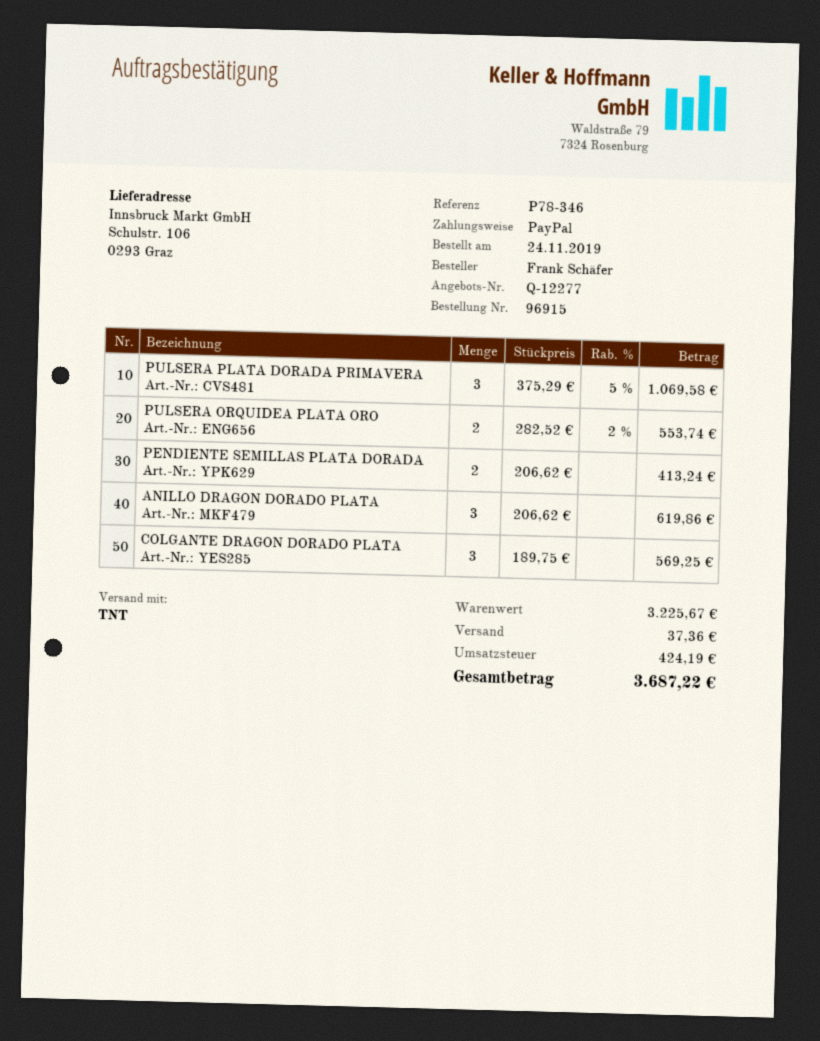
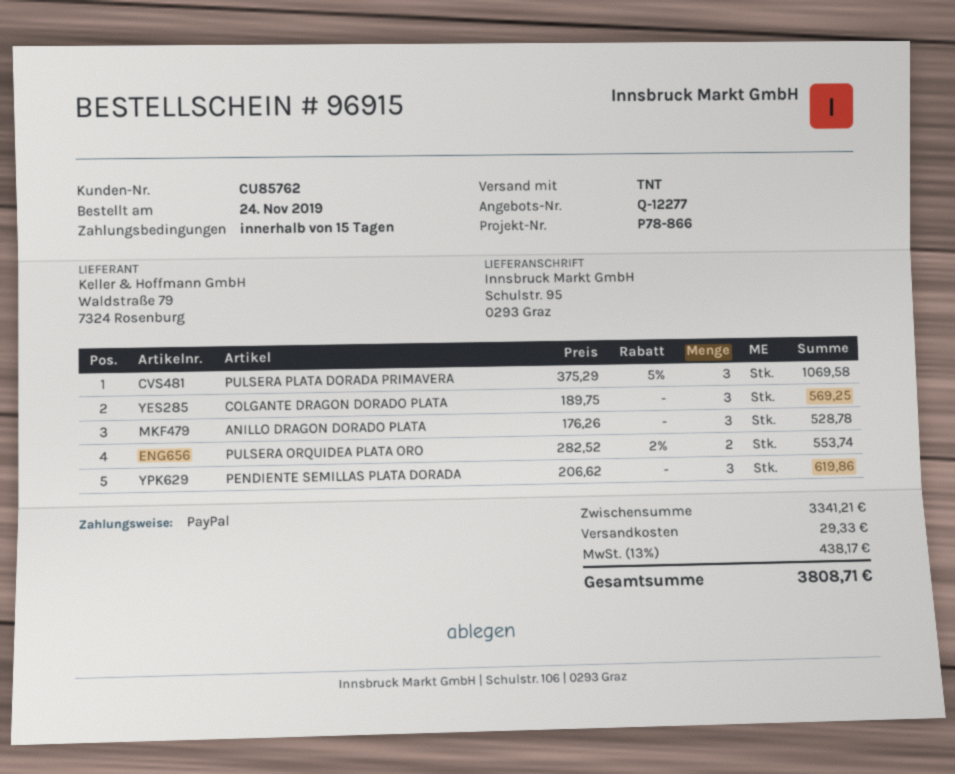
reference: P78-346 -> P78-866
ship to: Schulstr. 106, 0293 Graz -> Schulstr. 95, 0293 Graz
PENDIENTE SEMILLAS PLATA DORADA: 2 x 206.62 = 413.24 -> 3 x 206.62 = 619.86
ANILLO DRAGON DORADO PLATA: 3 x 206.62 = 619.86 -> 3 x 176.26 = 528.78
subtotal: 3225.67 -> 3341.21
shipping: 37.36 -> 29.33
tax: 424.19 -> 438.17
total: 3687.22 -> 3808.71

